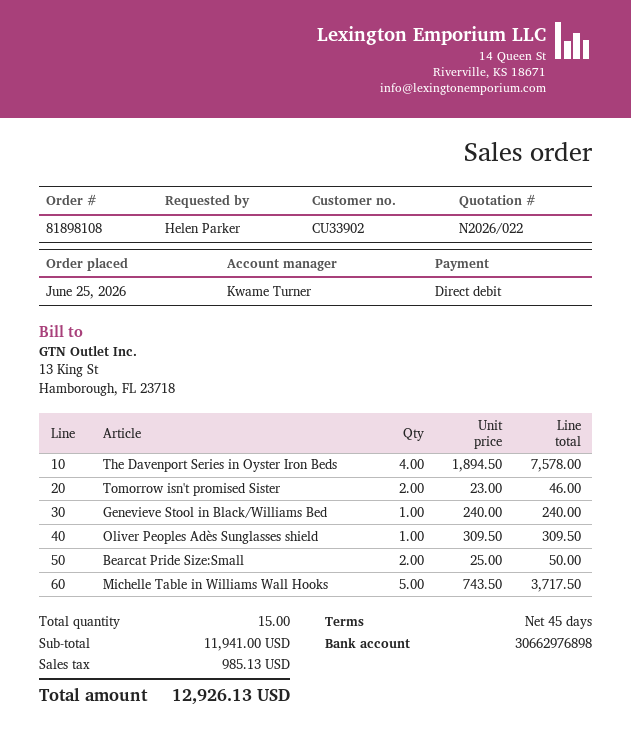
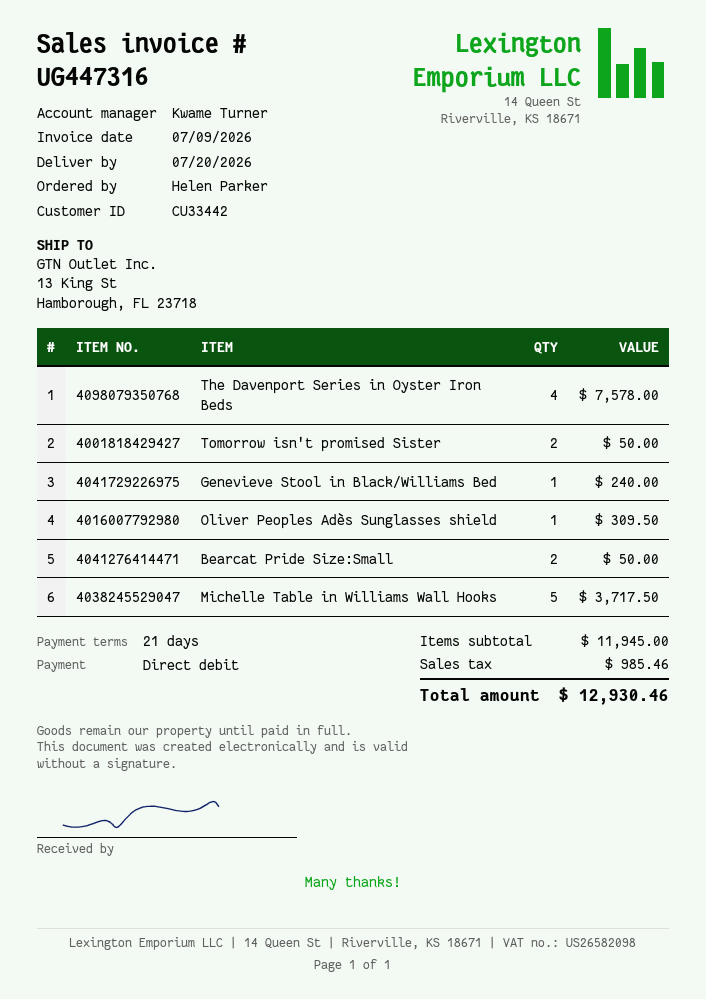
payment terms: 45 days -> 21 days
customer number: CU33902 -> CU33442
Tomorrow isn't promised Sister: 2 for 46.00 -> 2 for 50.00
subtotal: 11941.00 -> 11945.00
tax: 985.13 -> 985.46
total: 12926.13 -> 12930.46

